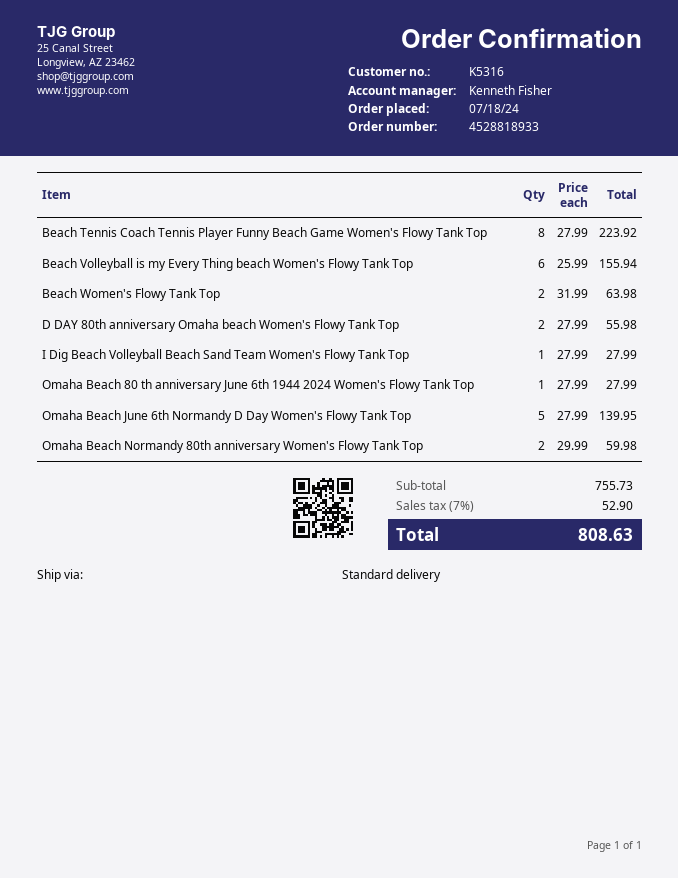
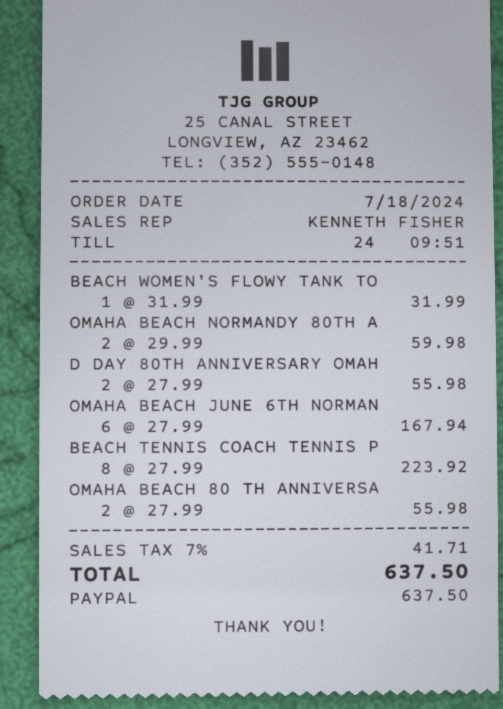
Beach Volleyball is my Every Thing beach Women's Flowy Tank Top: 6 x 25.99 = 155.94 -> none
Beach Women's Flowy Tank Top: 2 x 31.99 = 63.98 -> 1 x 31.99 = 31.99
I Dig Beach Volleyball Beach Sand Team Women's Flowy Tank Top: 1 x 27.99 = 27.99 -> none
Omaha Beach 80 th anniversary June 6th 1944 2024 Women's Flowy Tank Top: 1 x 27.99 = 27.99 -> 2 x 27.99 = 55.98
Omaha Beach June 6th Normandy D Day Women's Flowy Tank Top: 5 x 27.99 = 139.95 -> 6 x 27.99 = 167.94
tax: 7% = 52.90 -> 7% = 41.71
total: 808.63 -> 637.50

